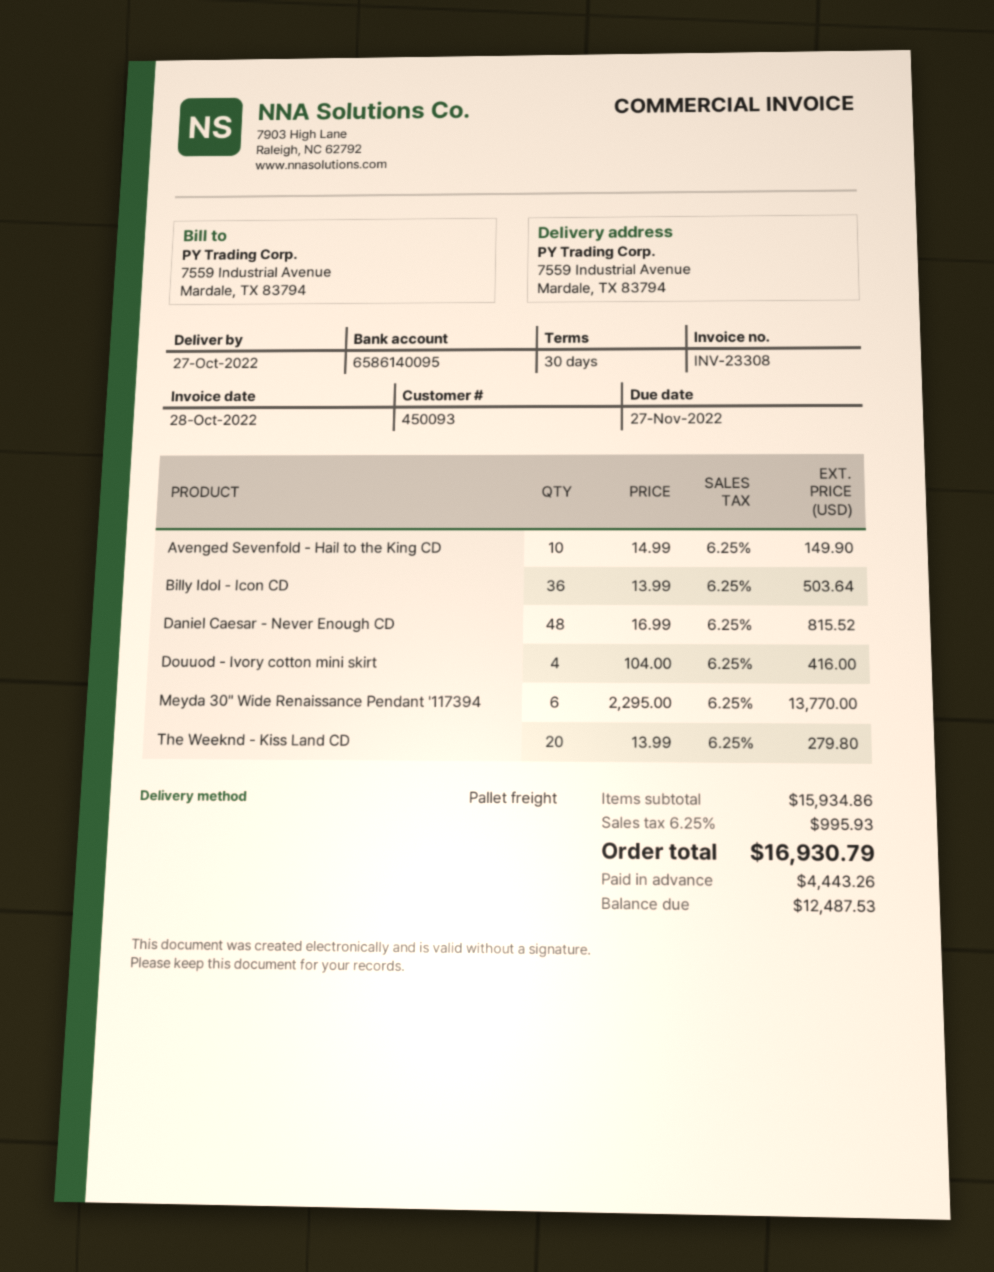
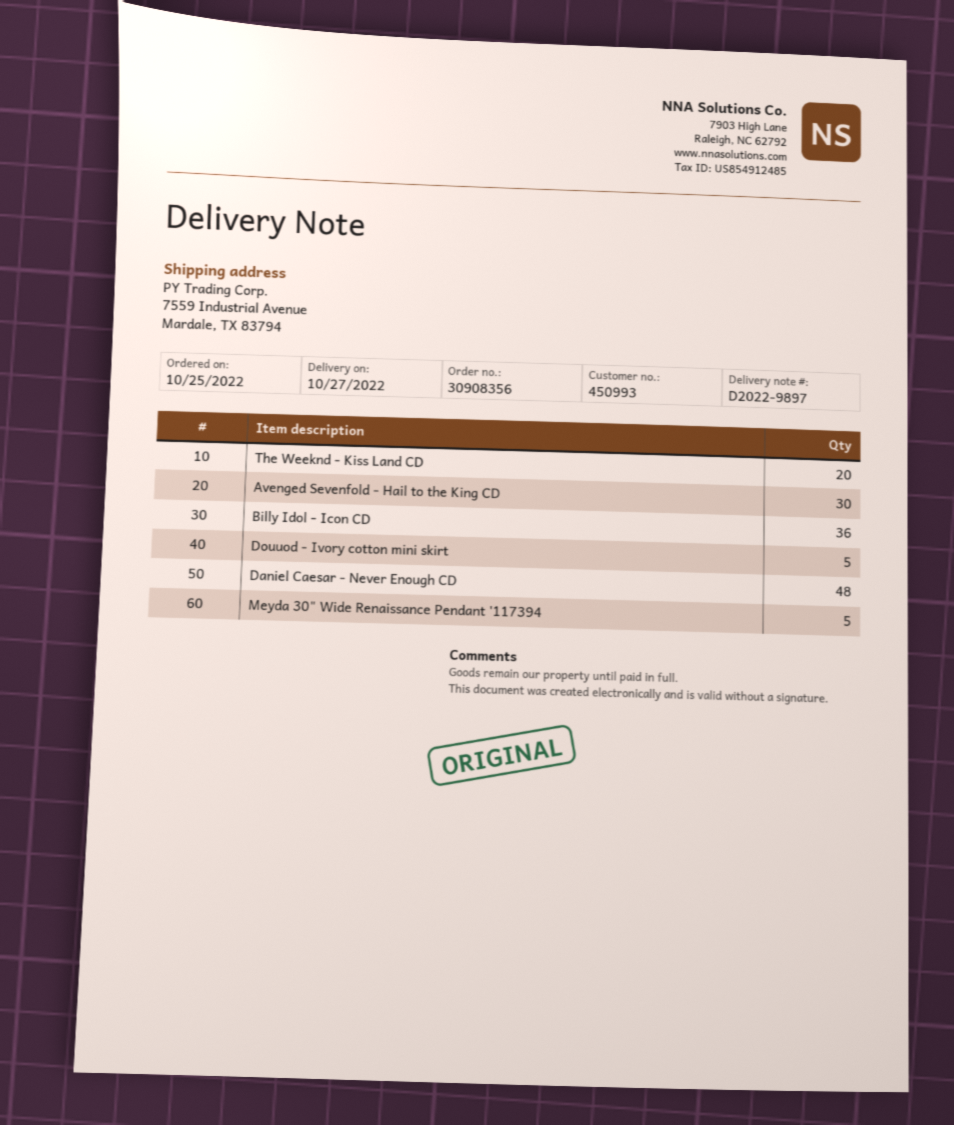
customer number: 450093 -> 450993
Avenged Sevenfold - Hail to the King CD: 10 -> 30
Douuod - Ivory cotton mini skirt: 4 -> 5
Meyda 30" Wide Renaissance Pendant '117394: 6 -> 5

